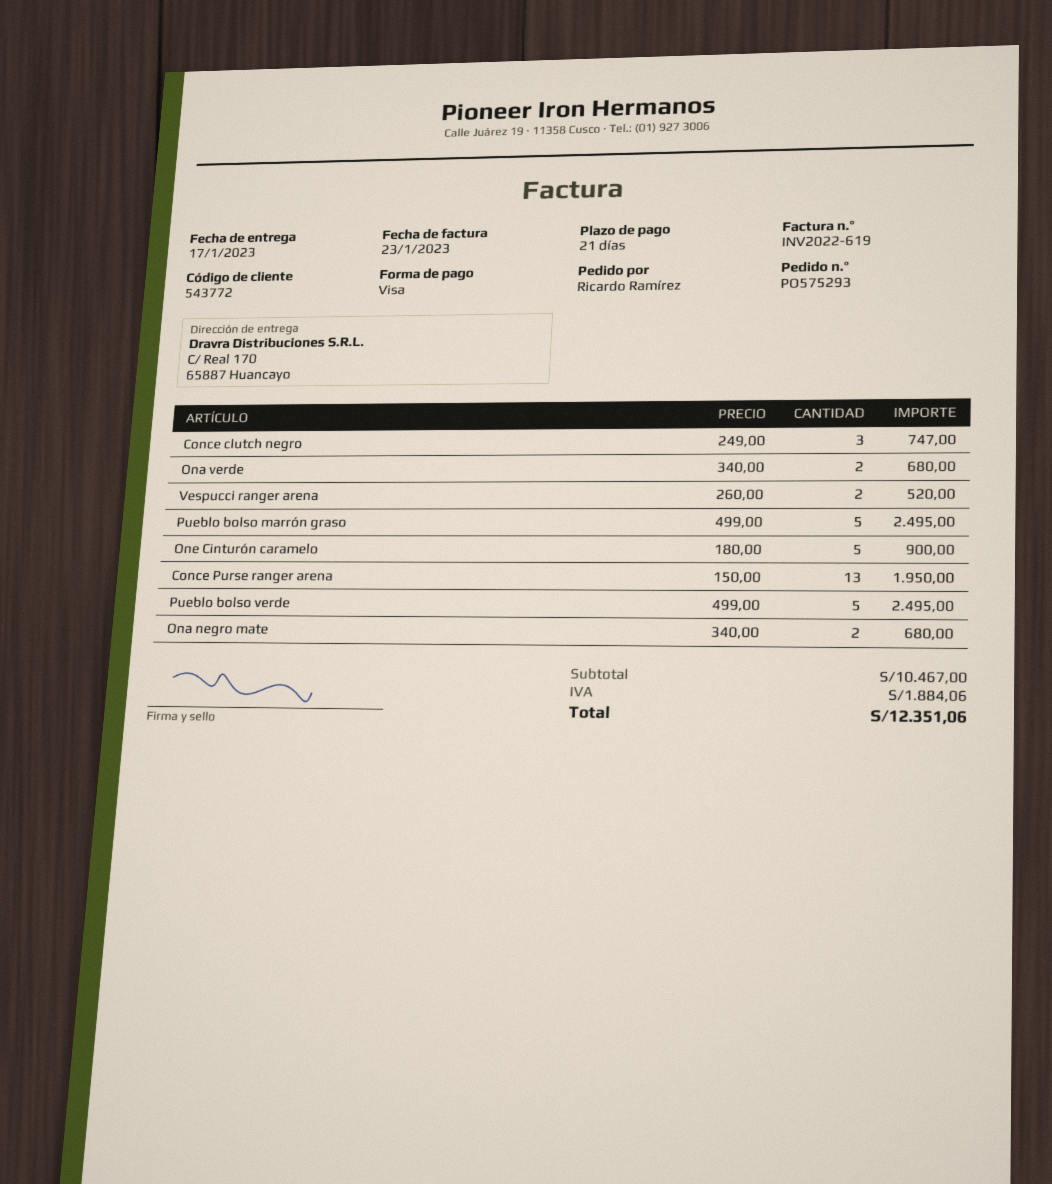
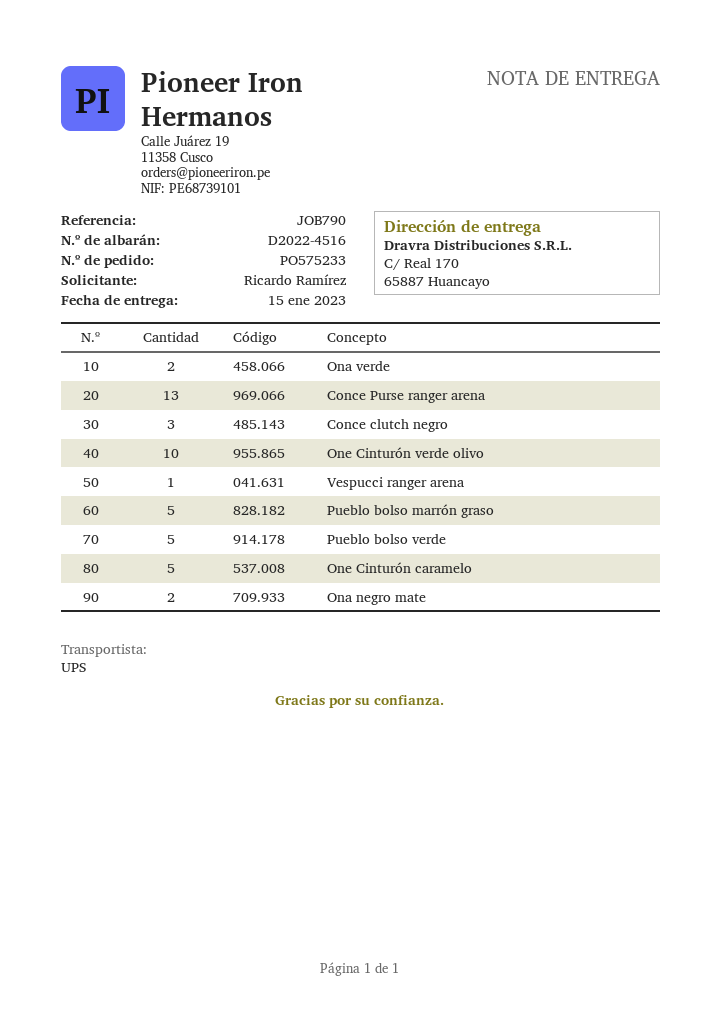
order number: PO575293 -> PO575233
delivery date: 2023-01-17 -> 2023-01-15
Vespucci ranger arena: 2 -> 1
One Cinturón verde olivo: none -> 10

